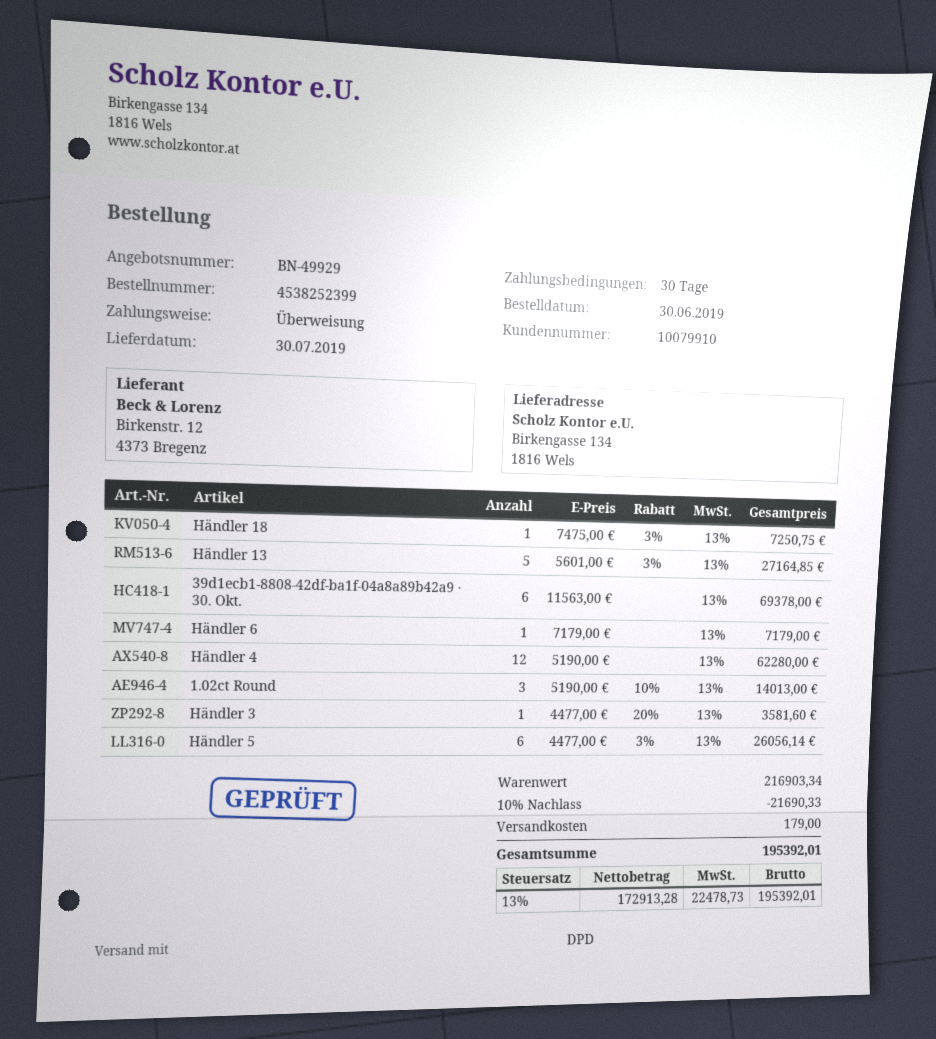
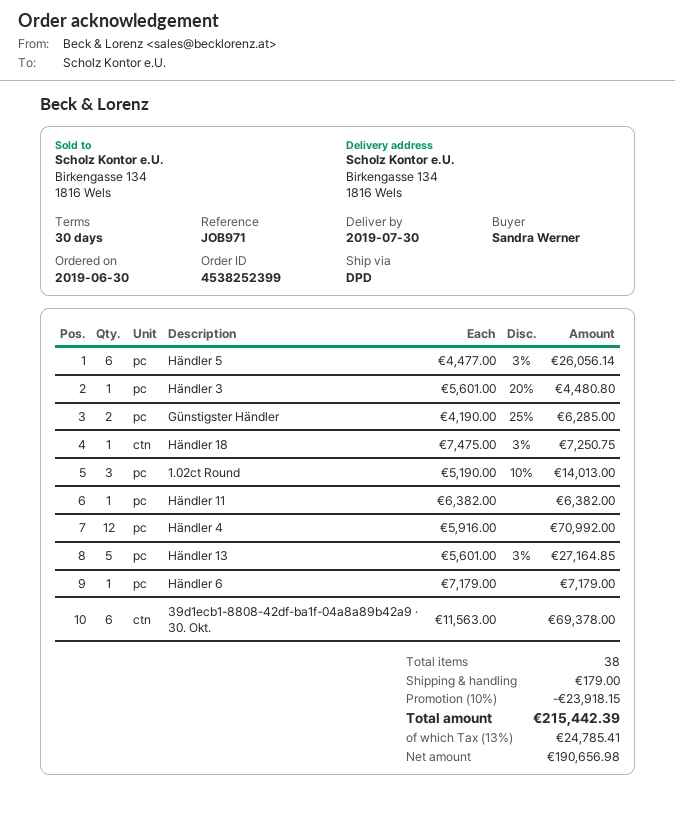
Händler 4: 12 x 5190.00 = 62280.00 -> 12 x 5916.00 = 70992.00
Händler 3: 1 x 4477.00 - 20% = 3581.60 -> 1 x 5601.00 - 20% = 4480.80
Günstigster Händler: none -> 2 x 4190.00 - 25% = 6285.00
Händler 11: none -> 1 x 6382.00 = 6382.00
discount: 10% = 21690.33 -> 10% = 23918.15
net: 172913.28 -> 190656.98
tax: 13% = 22478.73 -> 13% = 24785.41
total: 195392.01 -> 215442.39

